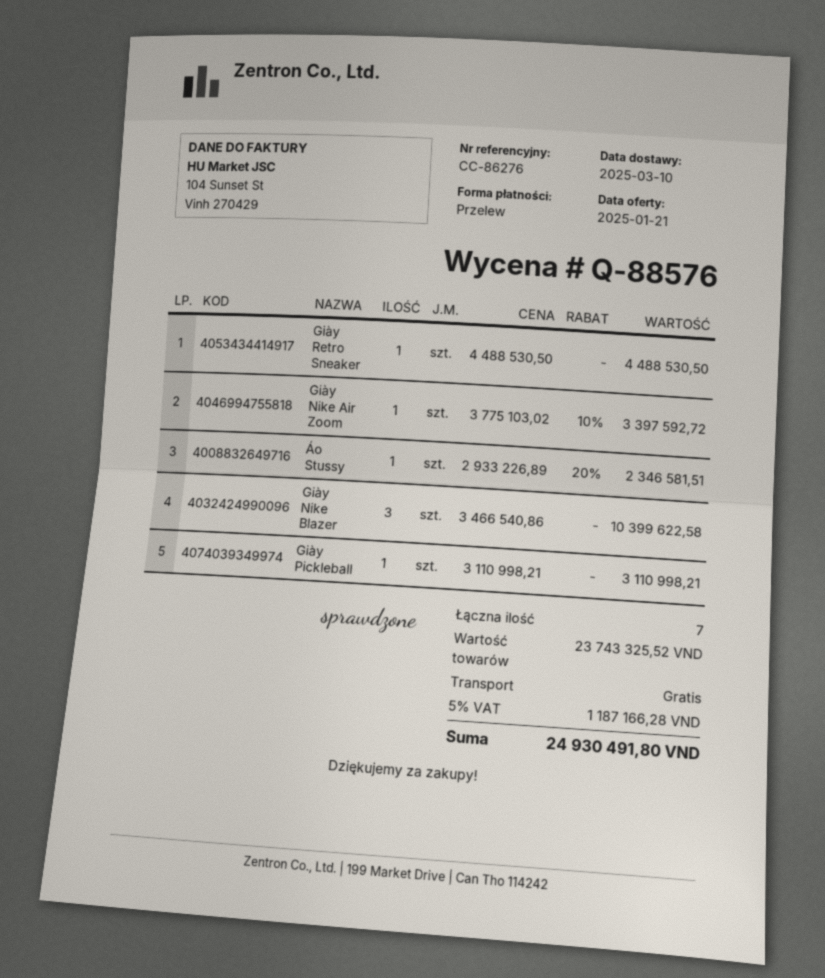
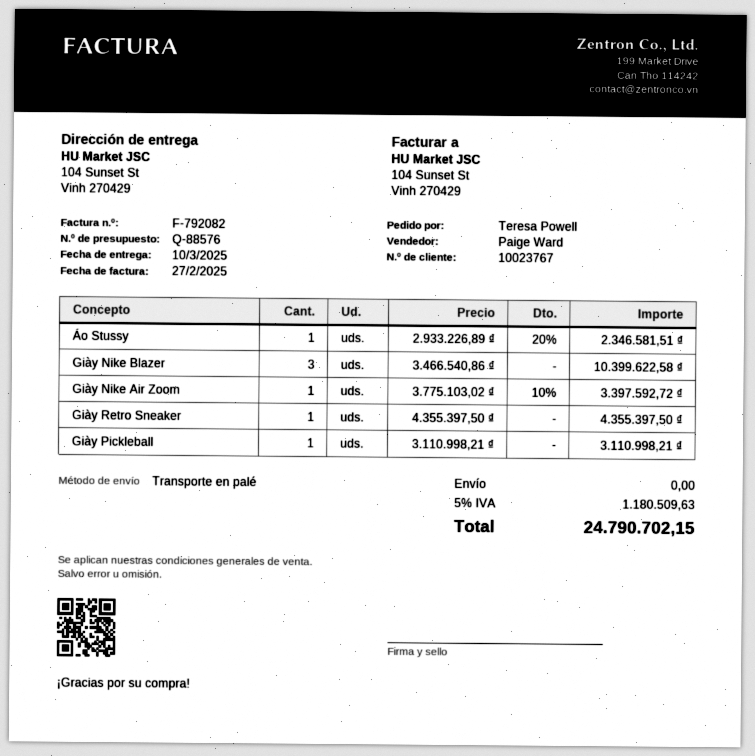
Giày Retro Sneaker: 1 x 4488530.50 = 4488530.50 -> 1 x 4355397.50 = 4355397.50
tax: 5% = 1187166.28 -> 5% = 1180509.63
total: 24930491.80 -> 24790702.15

